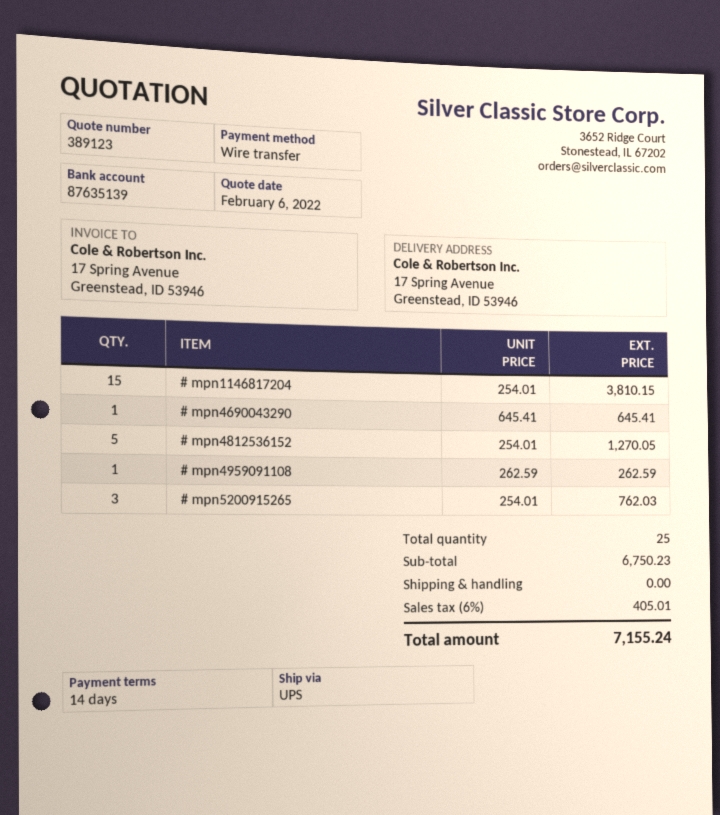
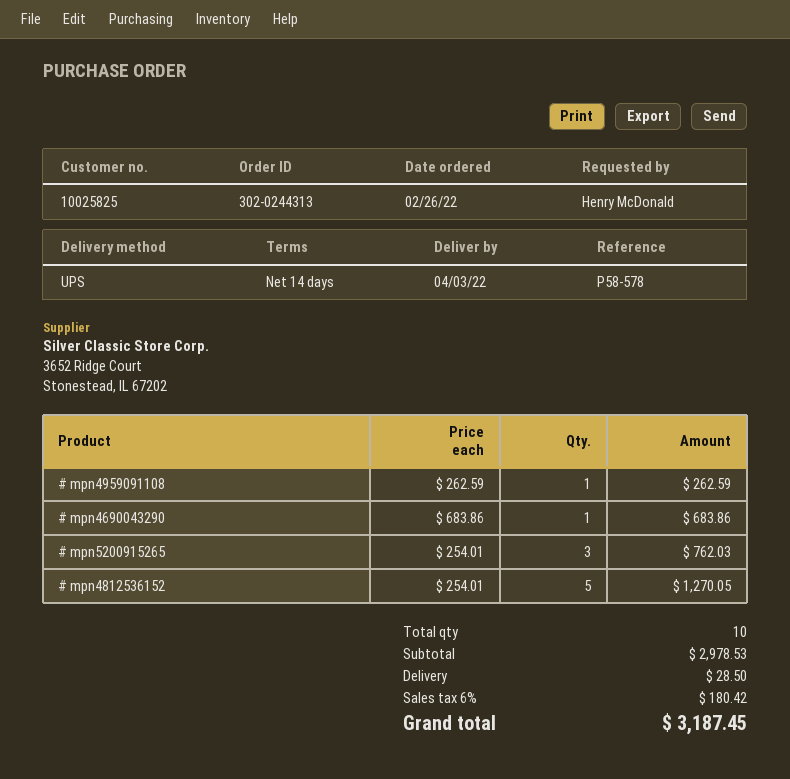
# mpn1146817204: 15 x 254.01 = 3810.15 -> none
# mpn4690043290: 1 x 645.41 = 645.41 -> 1 x 683.86 = 683.86
total quantity: 25 -> 10
subtotal: 6750.23 -> 2978.53
shipping: 0.00 -> 28.50
tax: 6% = 405.01 -> 6% = 180.42
total: 7155.24 -> 3187.45

